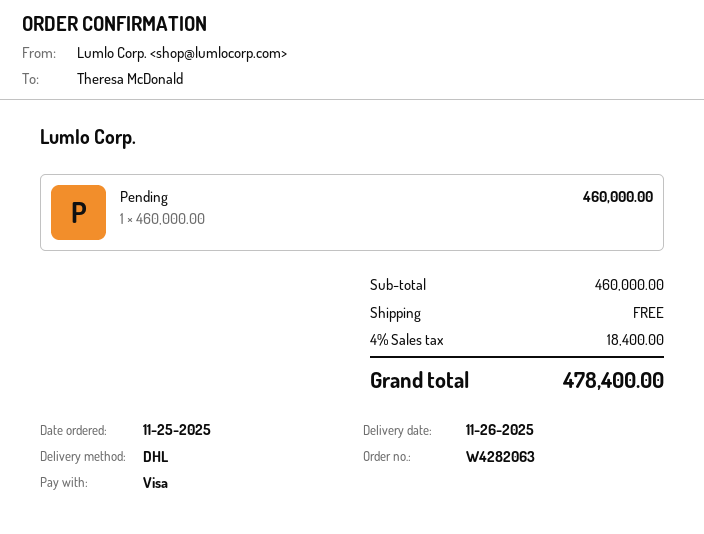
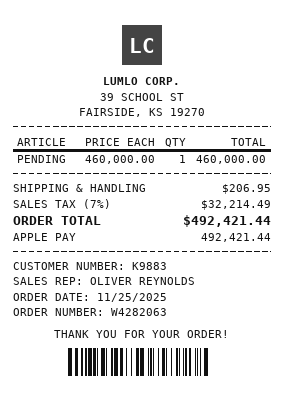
payment method: Visa -> Apple Pay
shipping: 0.00 -> 206.95
tax: 4% = 18400.00 -> 7% = 32214.49
total: 478400.00 -> 492421.44

